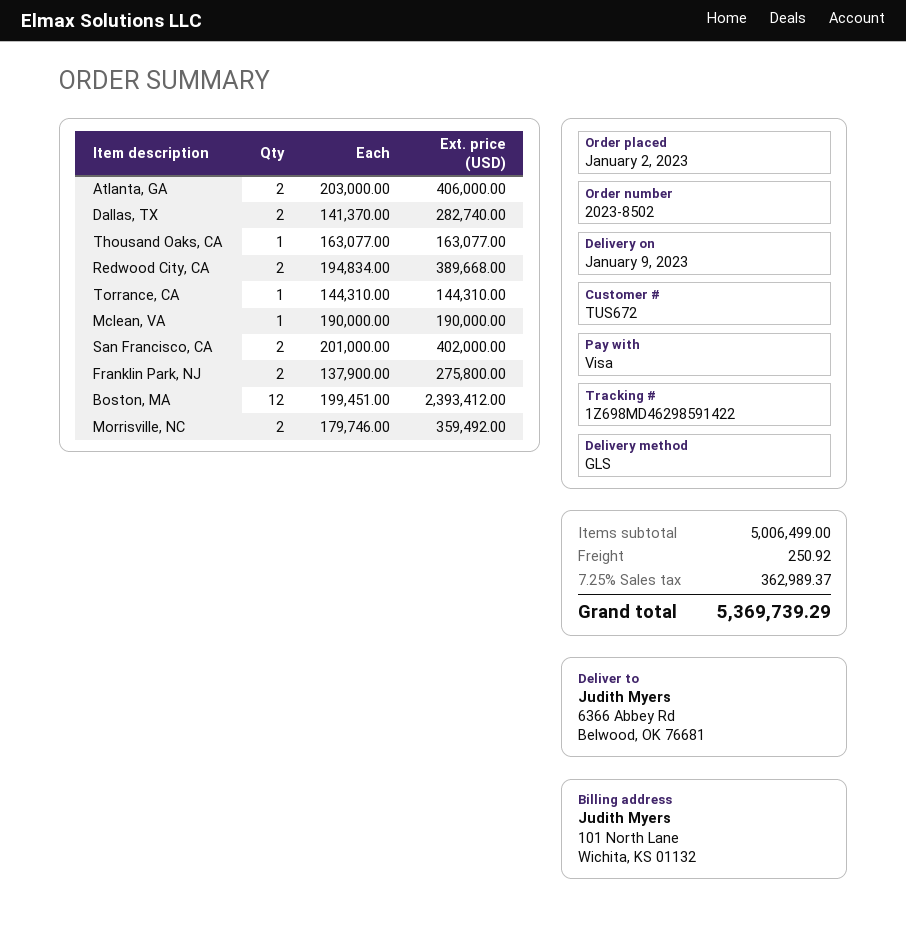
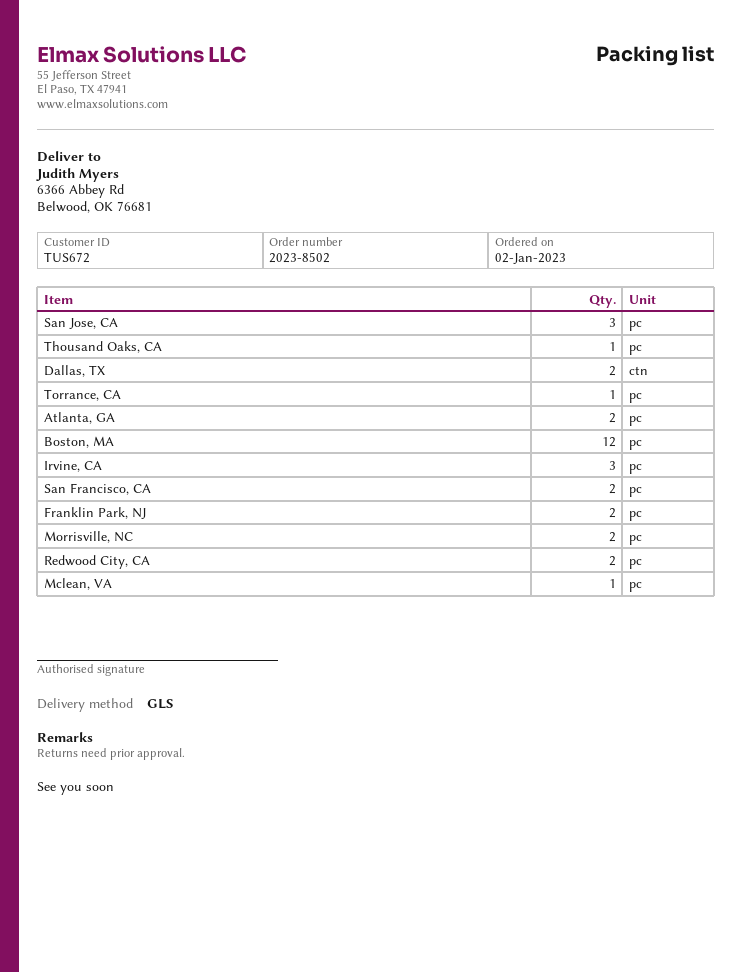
San Jose, CA: none -> 3
Irvine, CA: none -> 3

